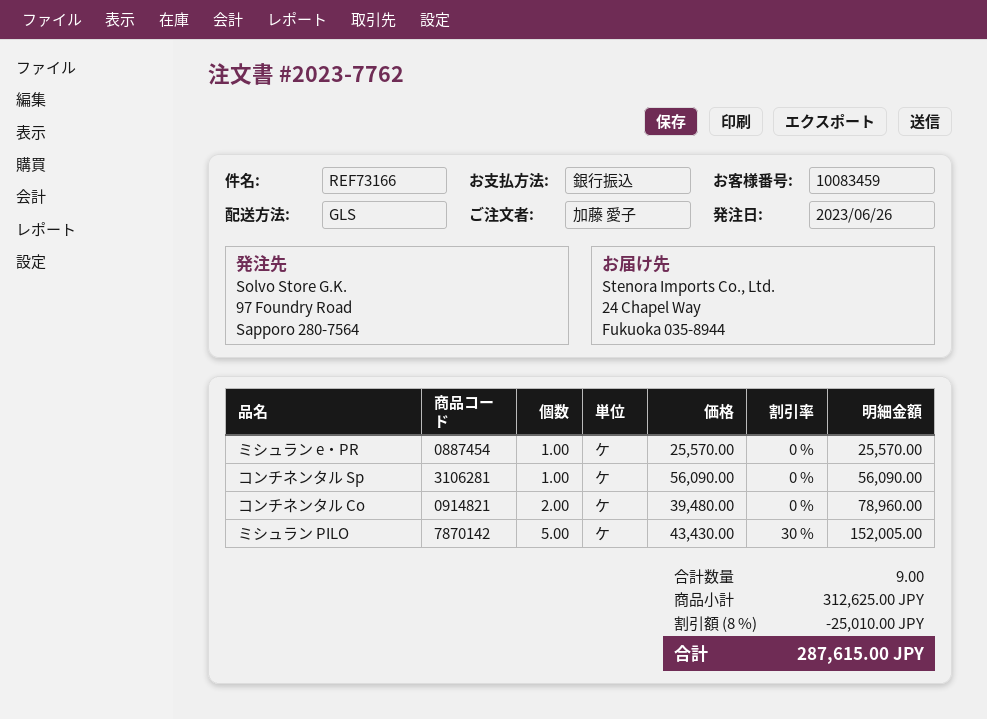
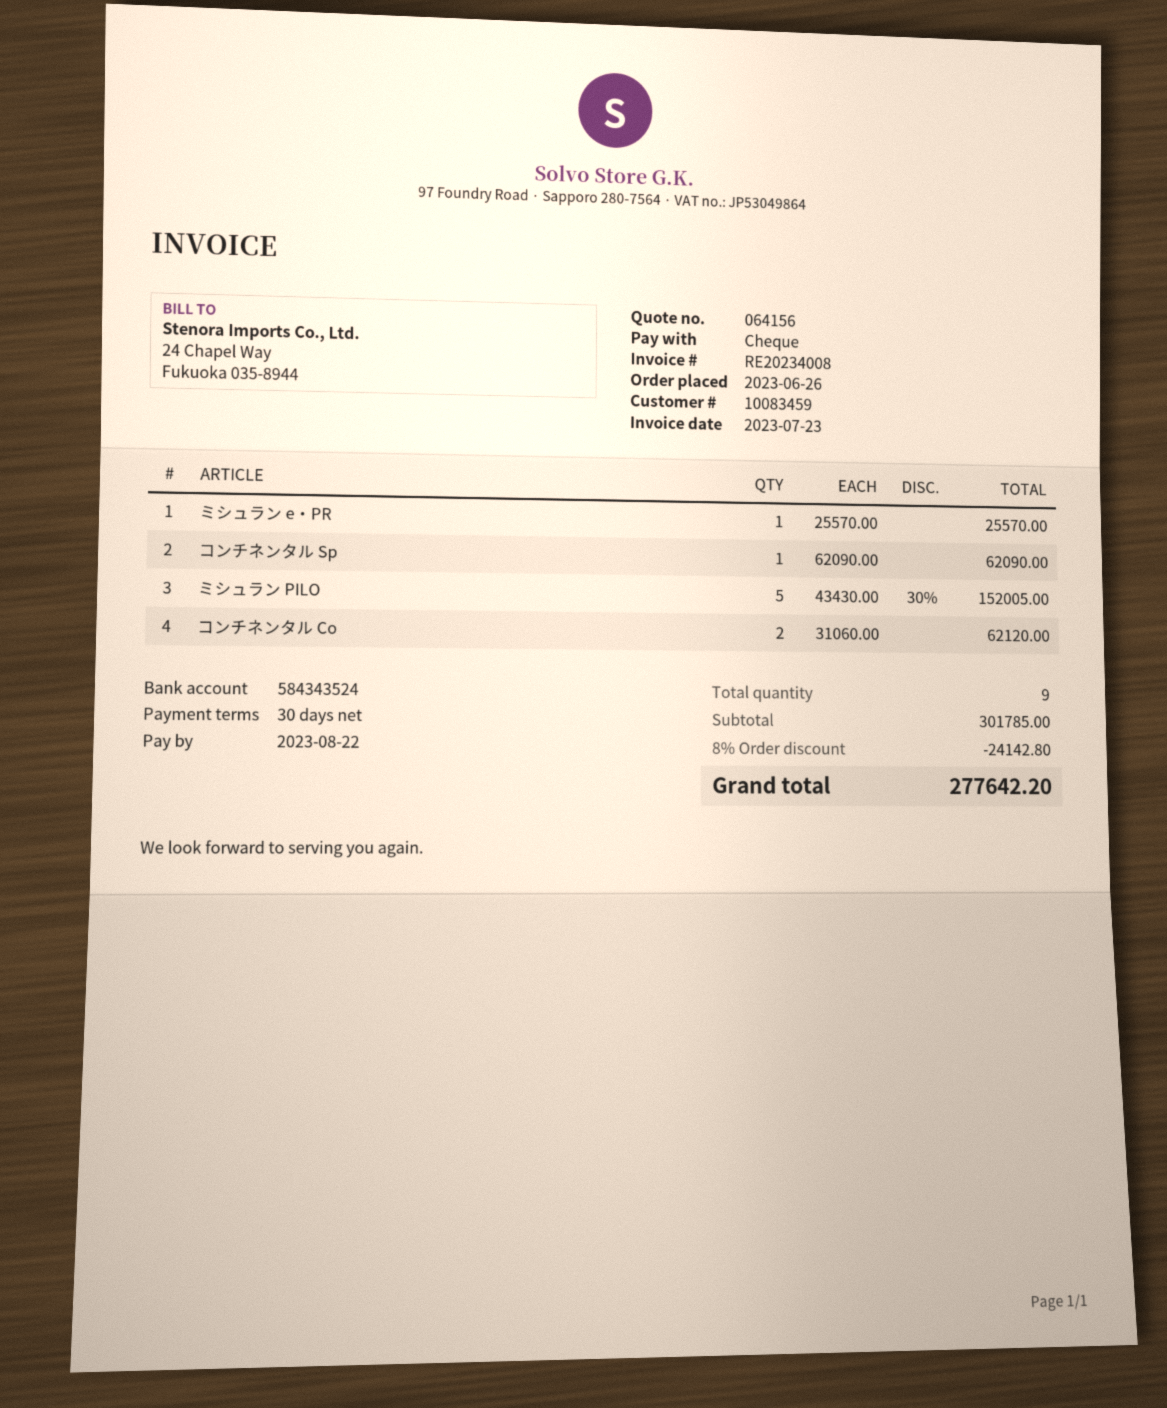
payment method: bank transfer -> cheque
コンチネンタル Sp: 1 x 56090.00 = 56090.00 -> 1 x 62090.00 = 62090.00
コンチネンタル Co: 2 x 39480.00 = 78960.00 -> 2 x 31060.00 = 62120.00
subtotal: 312625.00 -> 301785.00
discount: 8% = 25010.00 -> 8% = 24142.80
total: 287615.00 -> 277642.20

